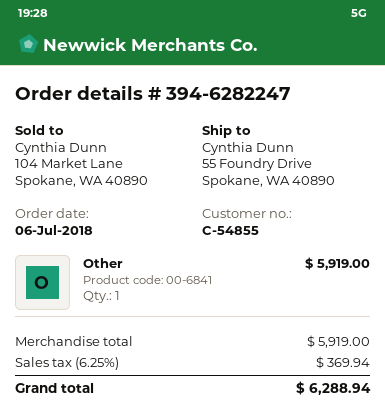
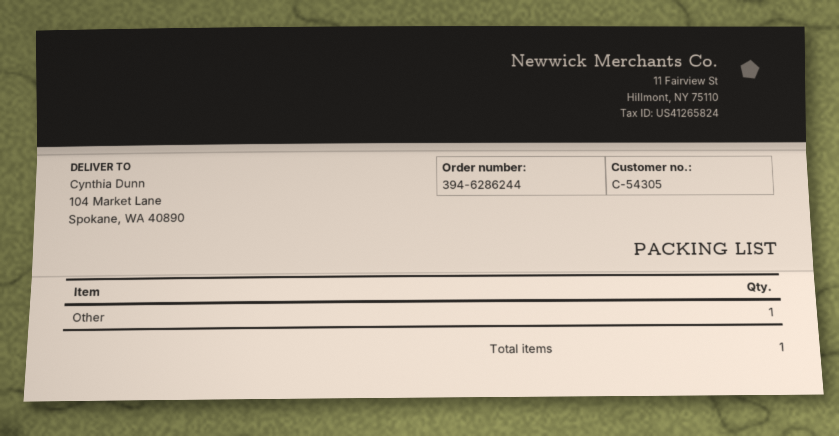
order number: 394-6282247 -> 394-6286244
customer number: C-54855 -> C-54305
ship to: 55 Foundry Drive, Spokane, WA 40890 -> 104 Market Lane, Spokane, WA 40890

